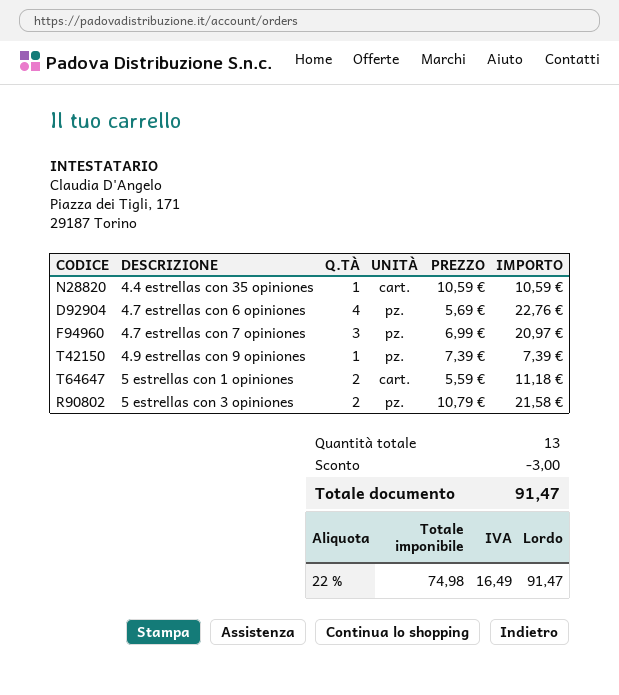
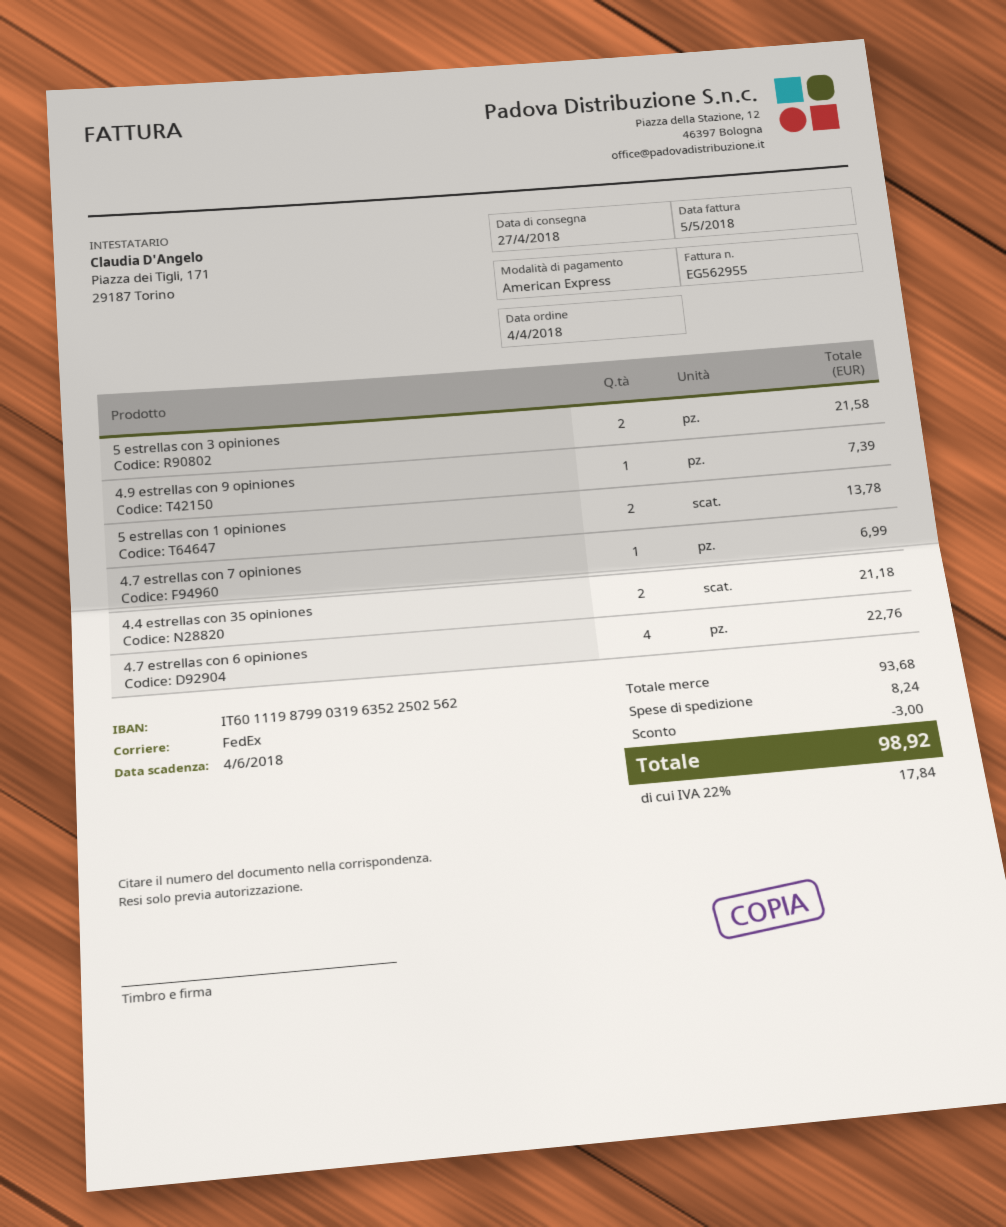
4.4 estrellas con 35 opiniones: 1 for 10.59 -> 2 for 21.18
4.7 estrellas con 7 opiniones: 3 for 20.97 -> 1 for 6.99
5 estrellas con 1 opiniones: 2 for 11.18 -> 2 for 13.78
shipping: none -> 8.24
tax: 22% = 16.49 -> 22% = 17.84
total: 91.47 -> 98.92

